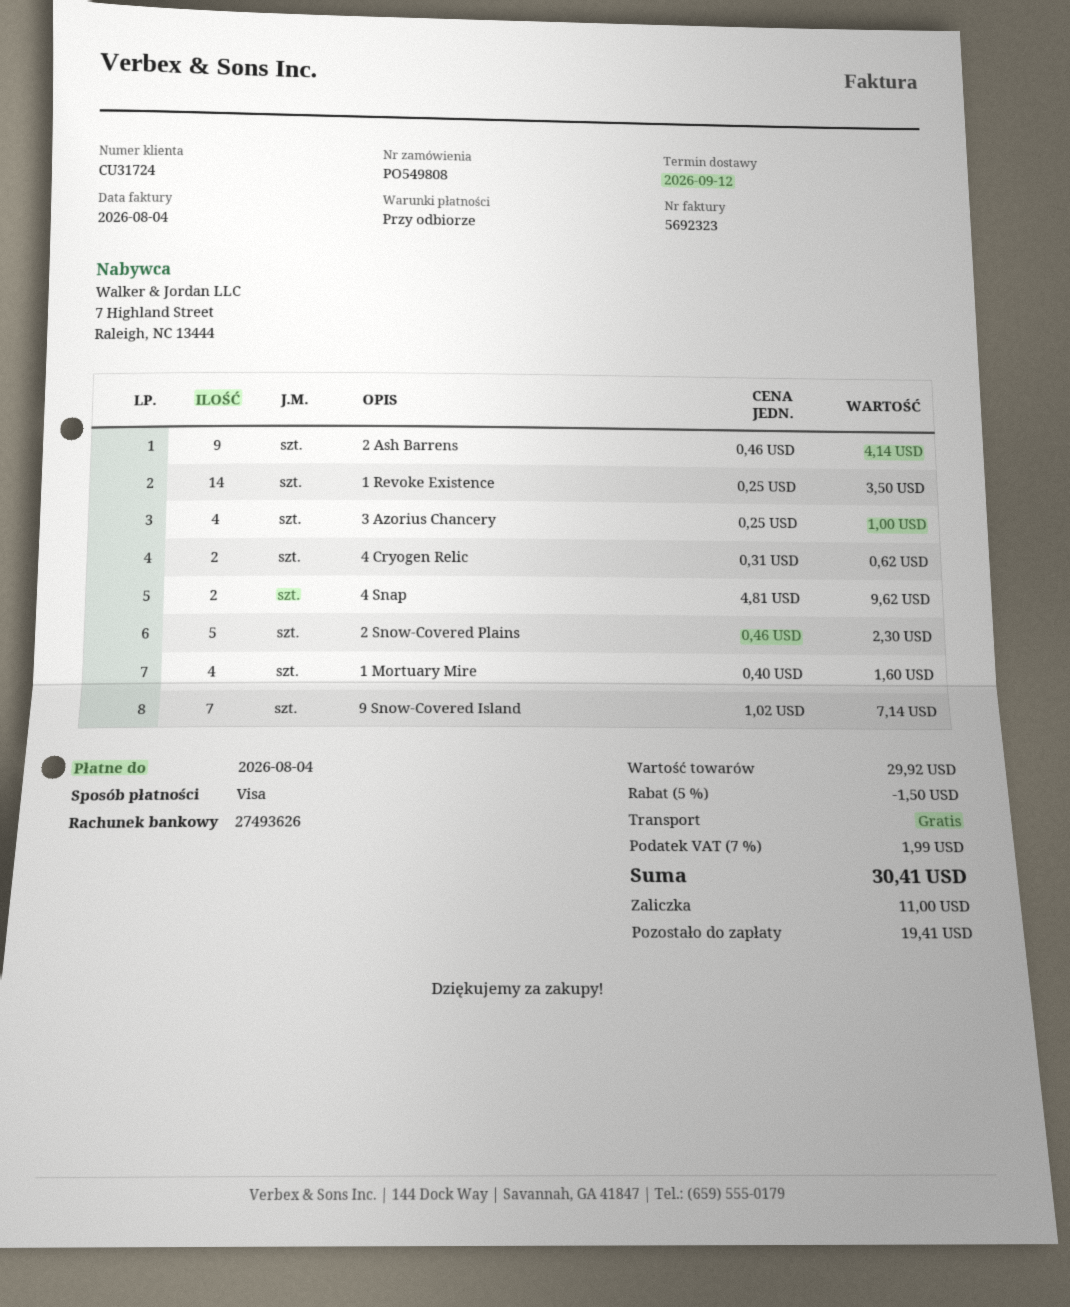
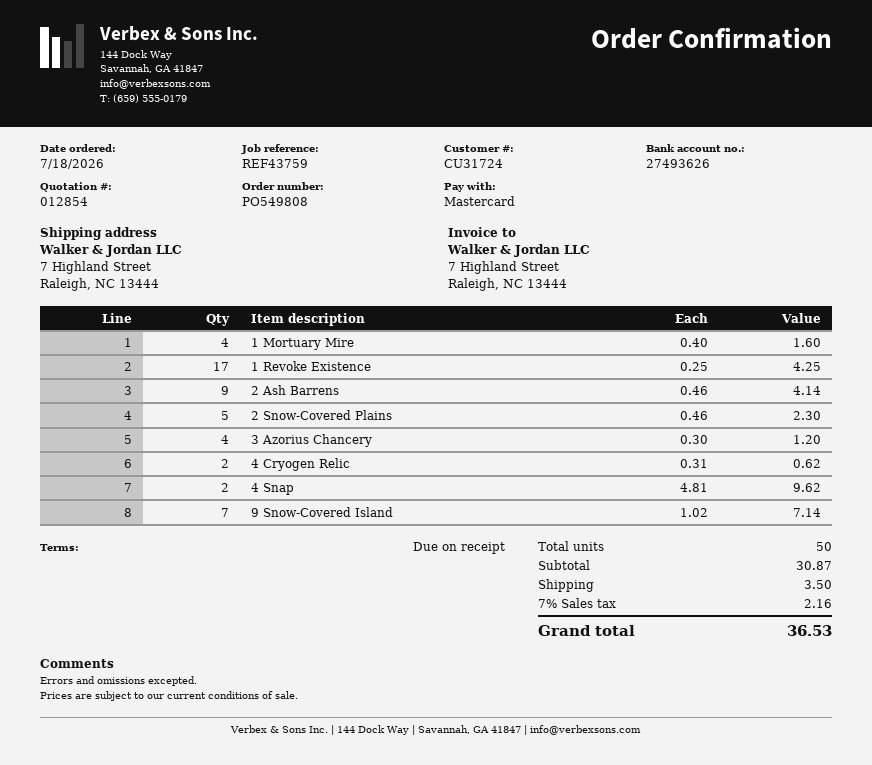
payment method: Visa -> Mastercard
1 Revoke Existence: 14 x 0.25 = 3.50 -> 17 x 0.25 = 4.25
3 Azorius Chancery: 4 x 0.25 = 1.00 -> 4 x 0.30 = 1.20
subtotal: 29.92 -> 30.87
discount: 5% = 1.50 -> none
shipping: 0.00 -> 3.50
tax: 7% = 1.99 -> 7% = 2.16
total: 30.41 -> 36.53

